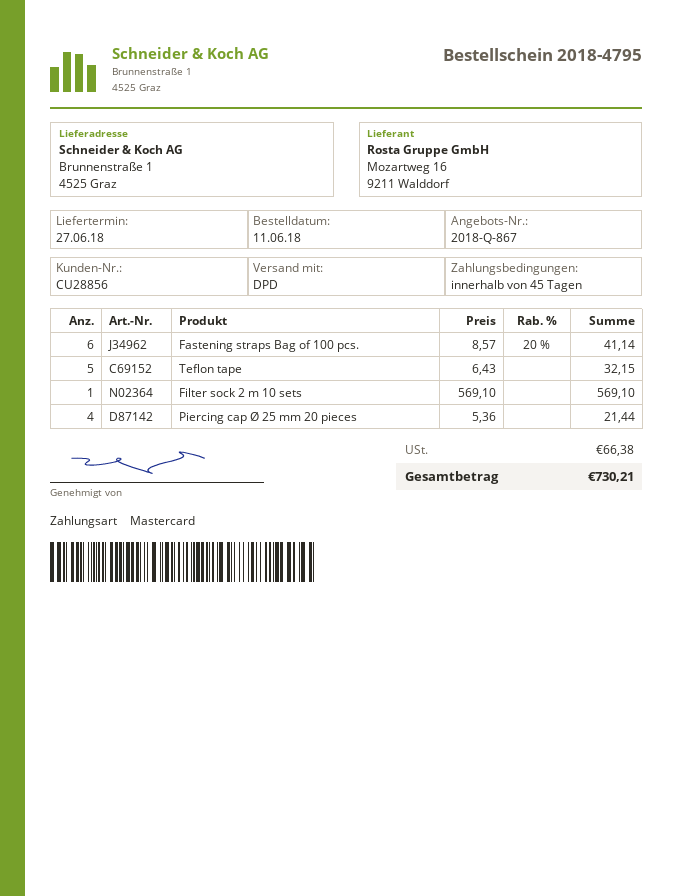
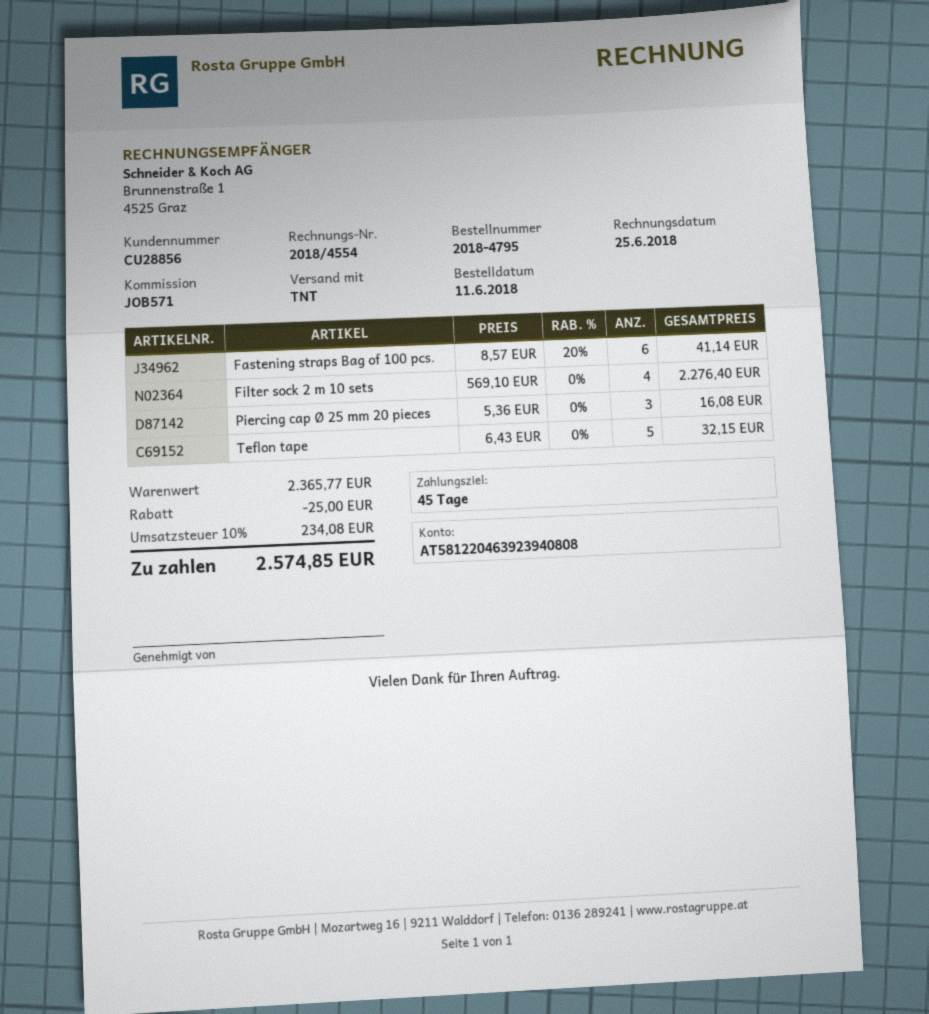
shipping method: DPD -> TNT
Filter sock 2 m 10 sets: 1 x 569.10 = 569.10 -> 4 x 569.10 = 2276.40
Piercing cap Ø 25 mm 20 pieces: 4 x 5.36 = 21.44 -> 3 x 5.36 = 16.08
discount: none -> 25.00
tax: 66.38 -> 234.08
total: 730.21 -> 2574.85

